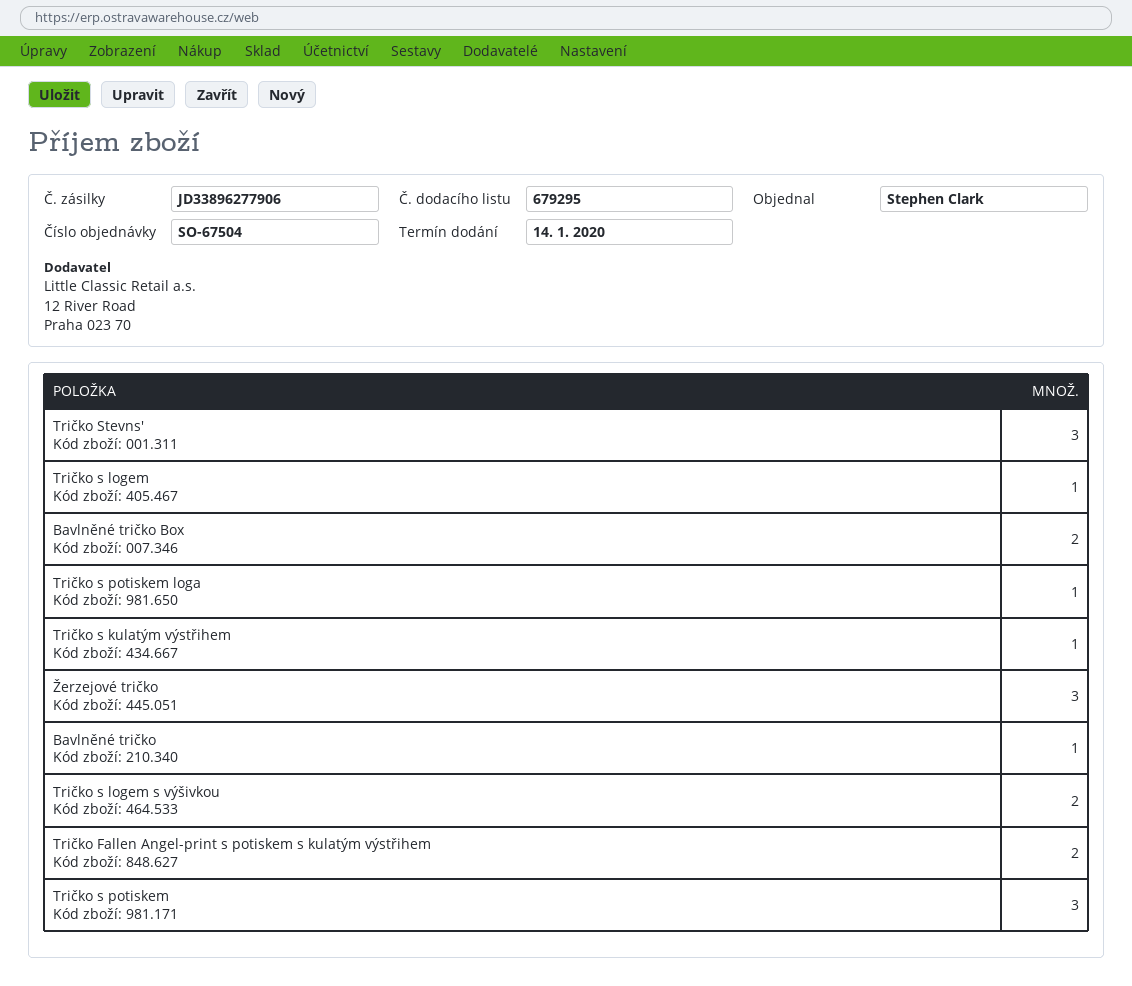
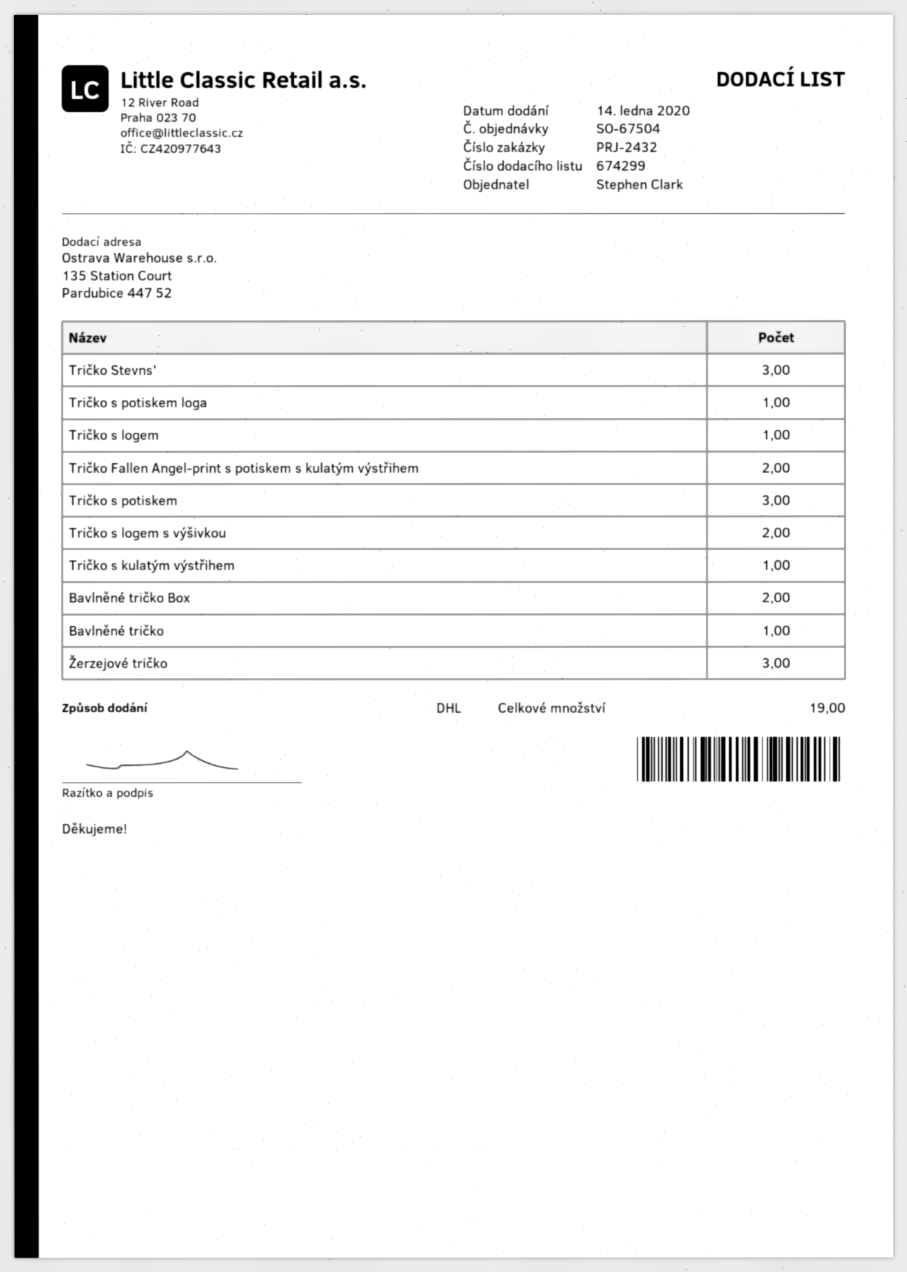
delivery note number: 679295 -> 674299

